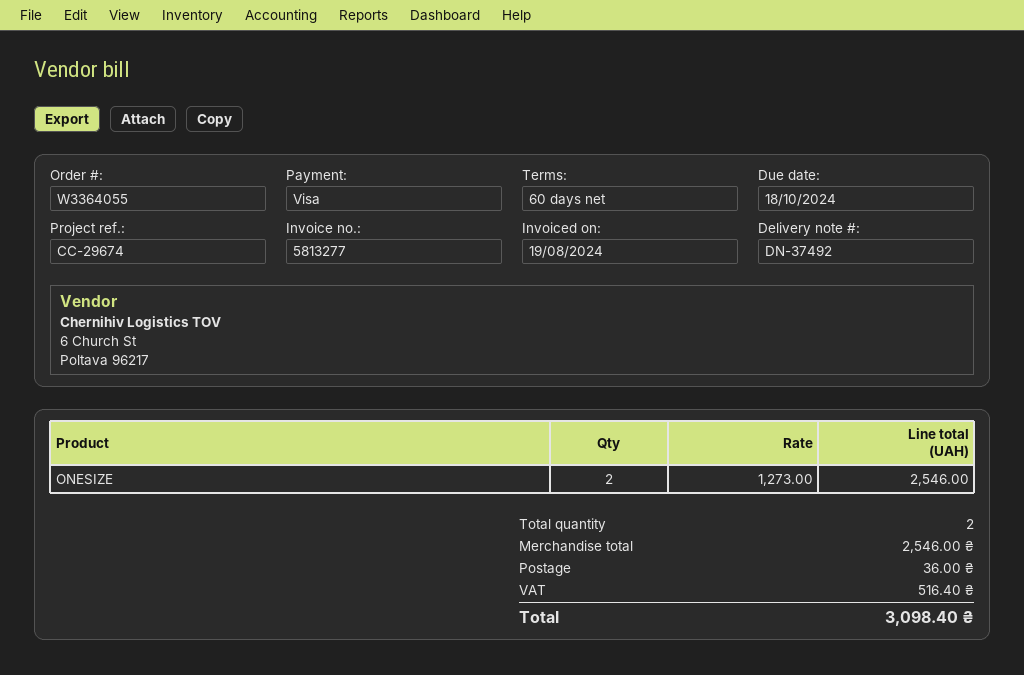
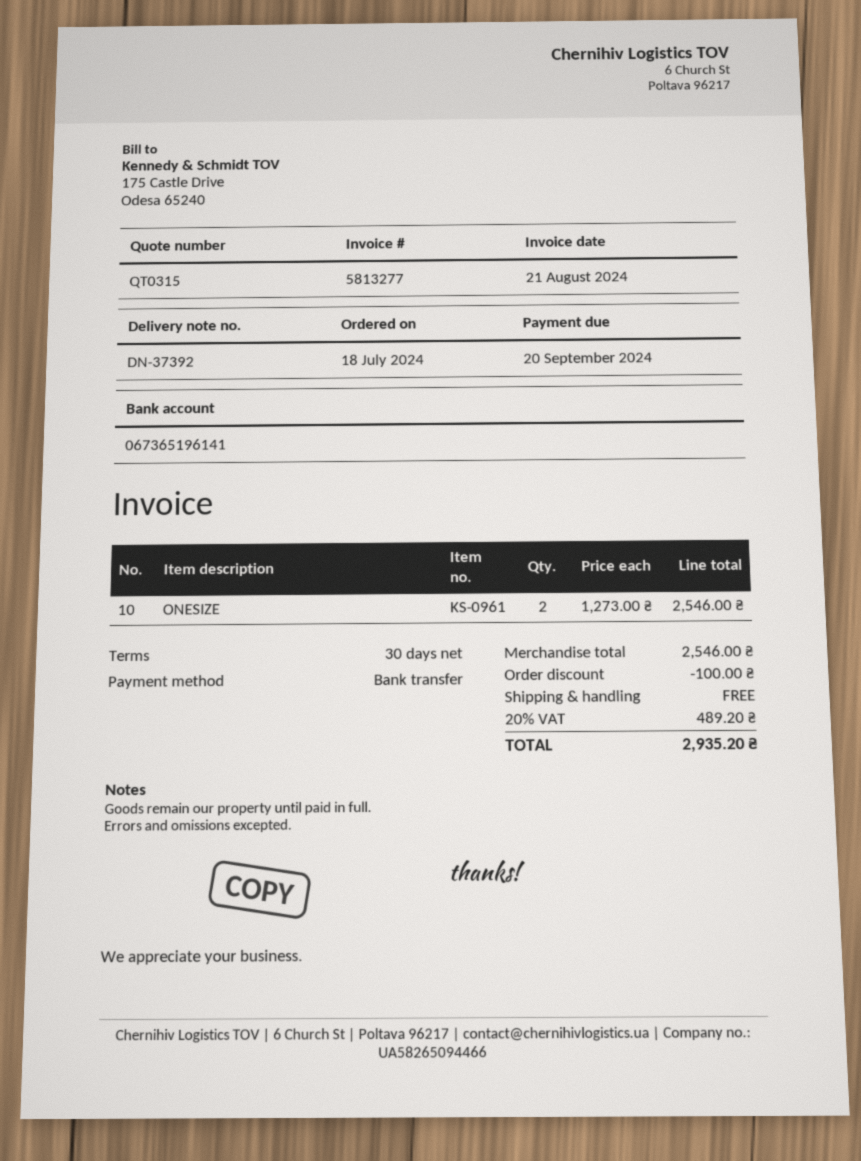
delivery note number: DN-37492 -> DN-37392
invoice date: 2024-08-19 -> 2024-08-21
payment terms: 60 days -> 30 days
due date: 2024-10-18 -> 2024-09-20
payment method: Visa -> bank transfer
discount: none -> 100.00
shipping: 36.00 -> 0.00
tax: 516.40 -> 489.20
total: 3098.40 -> 2935.20

